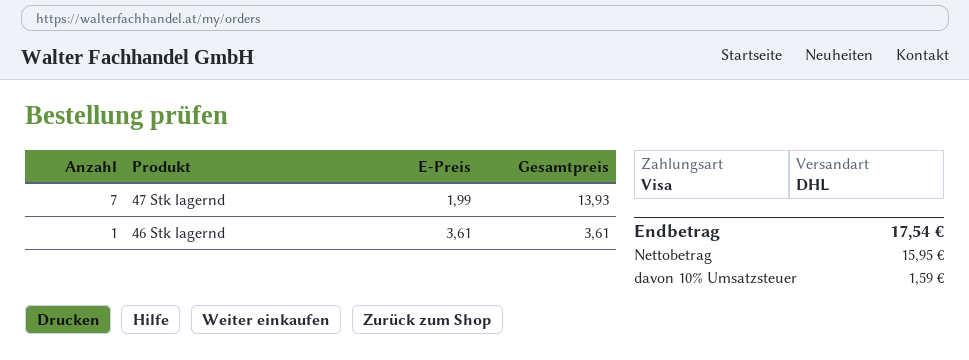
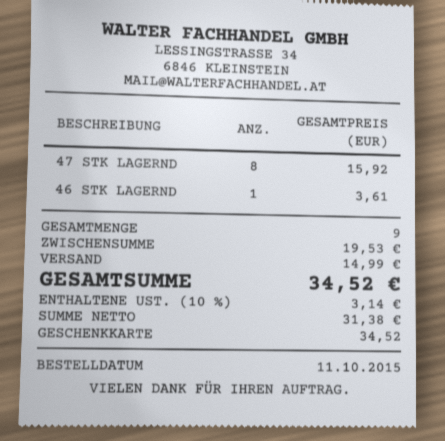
payment method: Visa -> gift card
47 Stk lagernd: 7 for 13.93 -> 8 for 15.92
shipping: none -> 14.99
net: 15.95 -> 31.38
tax: 10% = 1.59 -> 10% = 3.14
total: 17.54 -> 34.52

